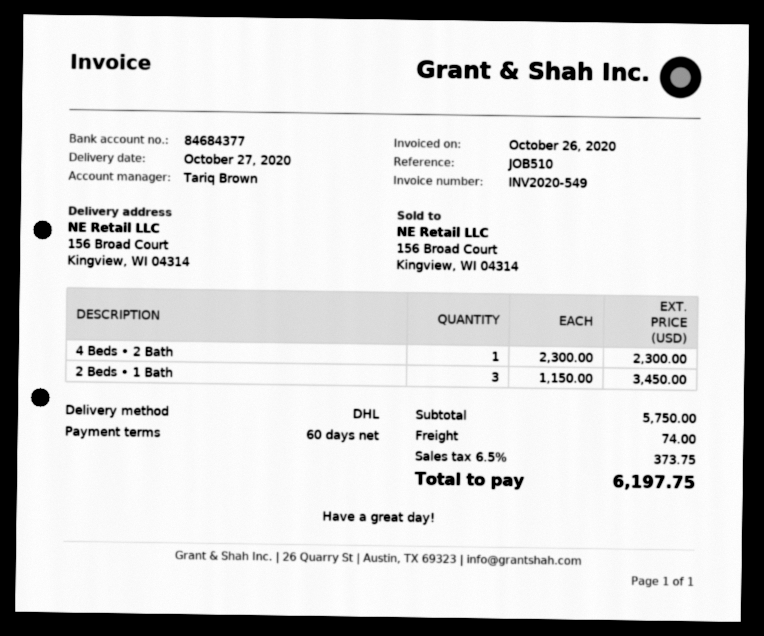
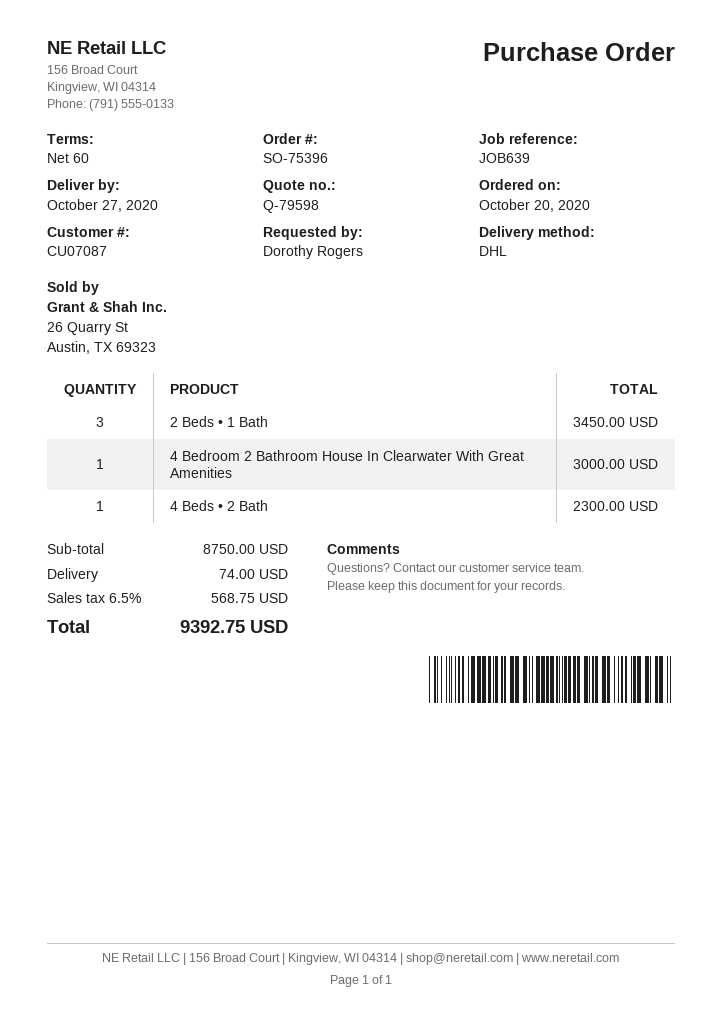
reference: JOB510 -> JOB639
4 Bedroom 2 Bathroom House In Clearwater With Great Amenities: none -> 1 for 3000.00
subtotal: 5750.00 -> 8750.00
tax: 6.5% = 373.75 -> 6.5% = 568.75
total: 6197.75 -> 9392.75

